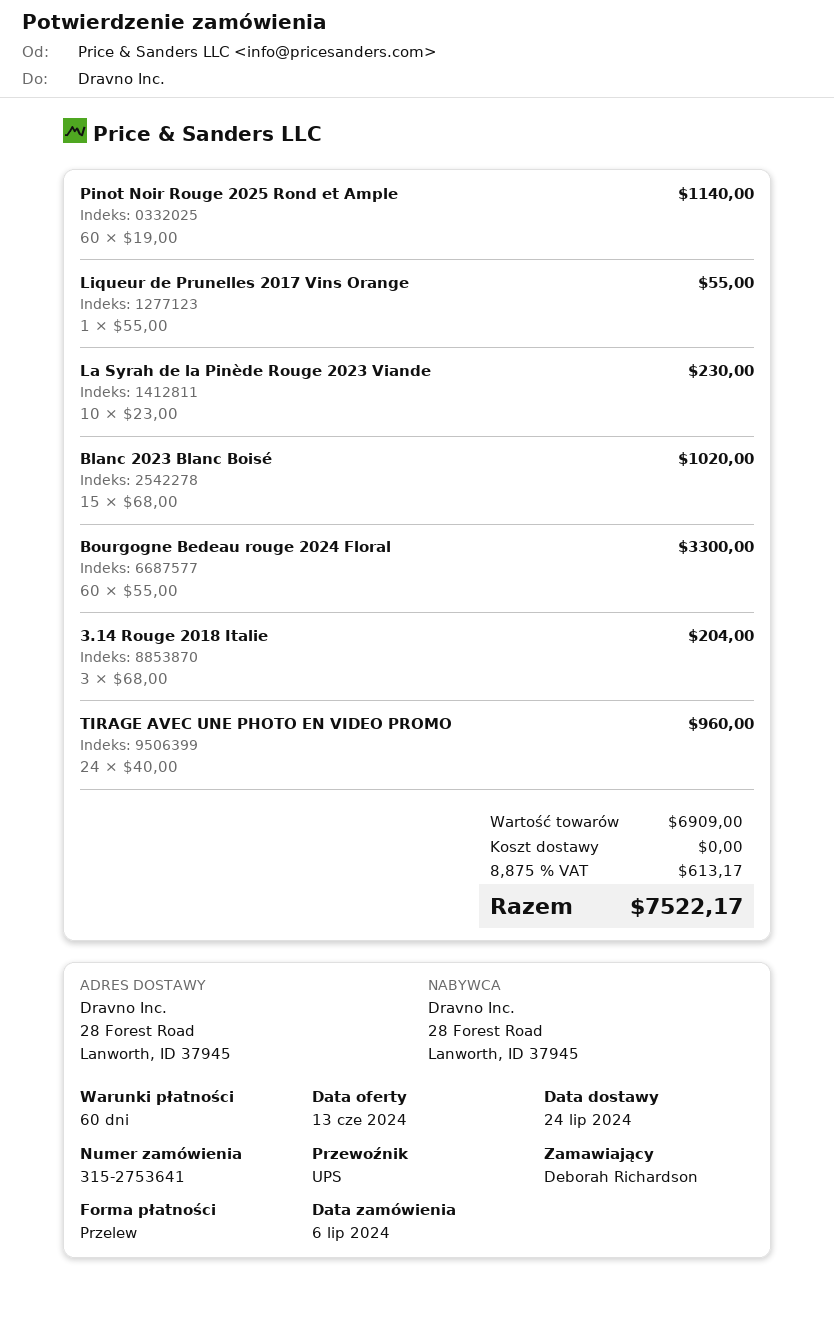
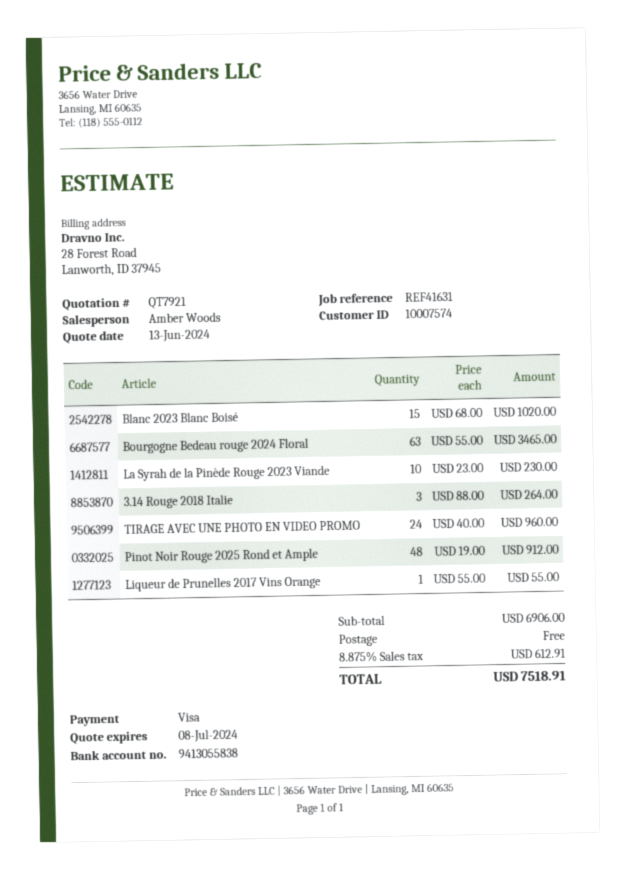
payment method: bank transfer -> Visa
Pinot Noir Rouge 2025 Rond et Ample: 60 x 19.00 = 1140.00 -> 48 x 19.00 = 912.00
Bourgogne Bedeau rouge 2024 Floral: 60 x 55.00 = 3300.00 -> 63 x 55.00 = 3465.00
3.14 Rouge 2018 Italie: 3 x 68.00 = 204.00 -> 3 x 88.00 = 264.00
subtotal: 6909.00 -> 6906.00
tax: 8.875% = 613.17 -> 8.875% = 612.91
total: 7522.17 -> 7518.91

